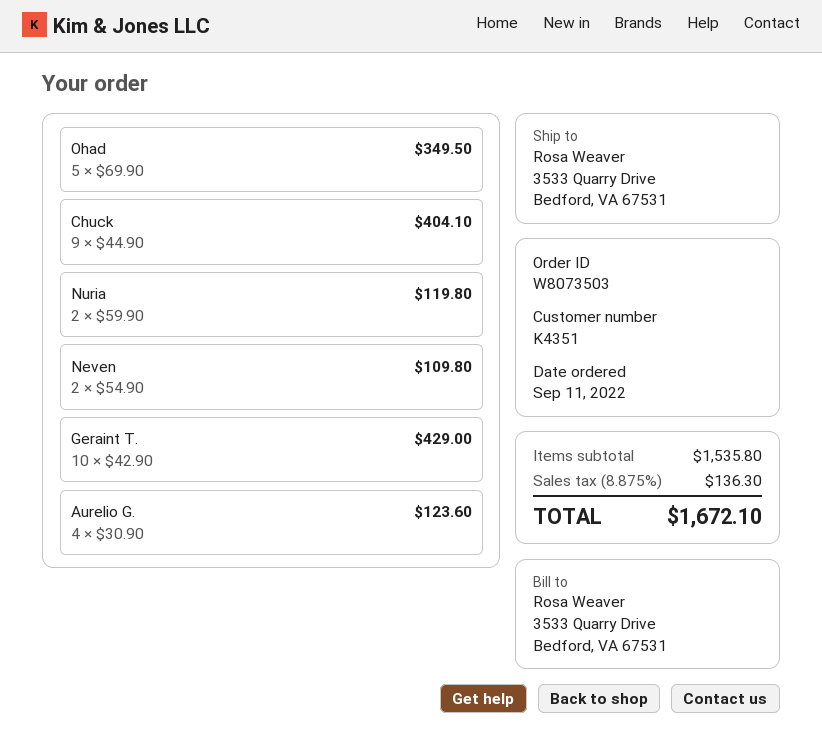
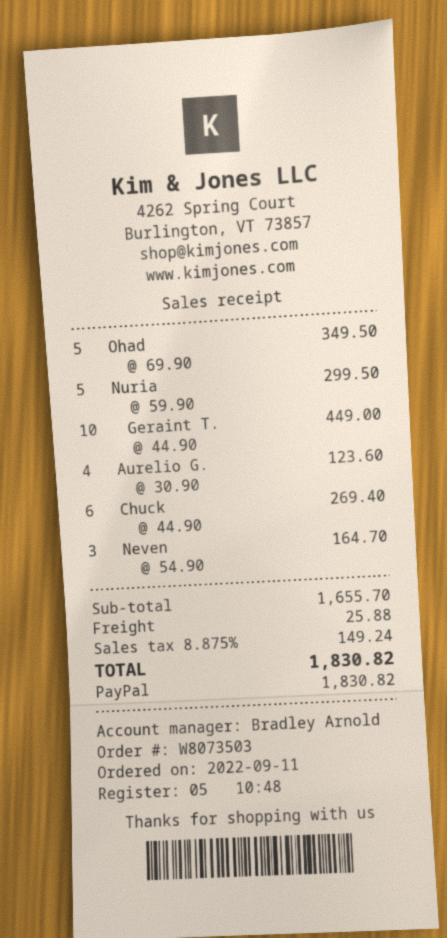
Chuck: 9 x 44.90 = 404.10 -> 6 x 44.90 = 269.40
Nuria: 2 x 59.90 = 119.80 -> 5 x 59.90 = 299.50
Neven: 2 x 54.90 = 109.80 -> 3 x 54.90 = 164.70
Geraint T.: 10 x 42.90 = 429.00 -> 10 x 44.90 = 449.00
subtotal: 1535.80 -> 1655.70
shipping: none -> 25.88
tax: 8.875% = 136.30 -> 8.875% = 149.24
total: 1672.10 -> 1830.82

